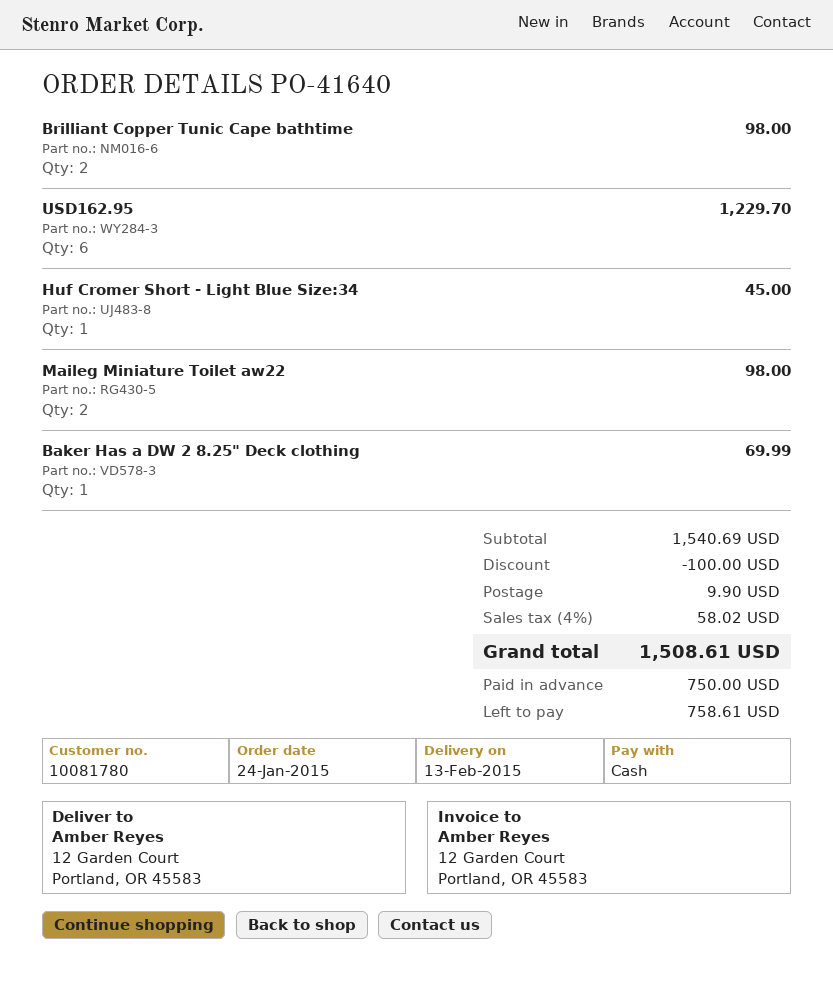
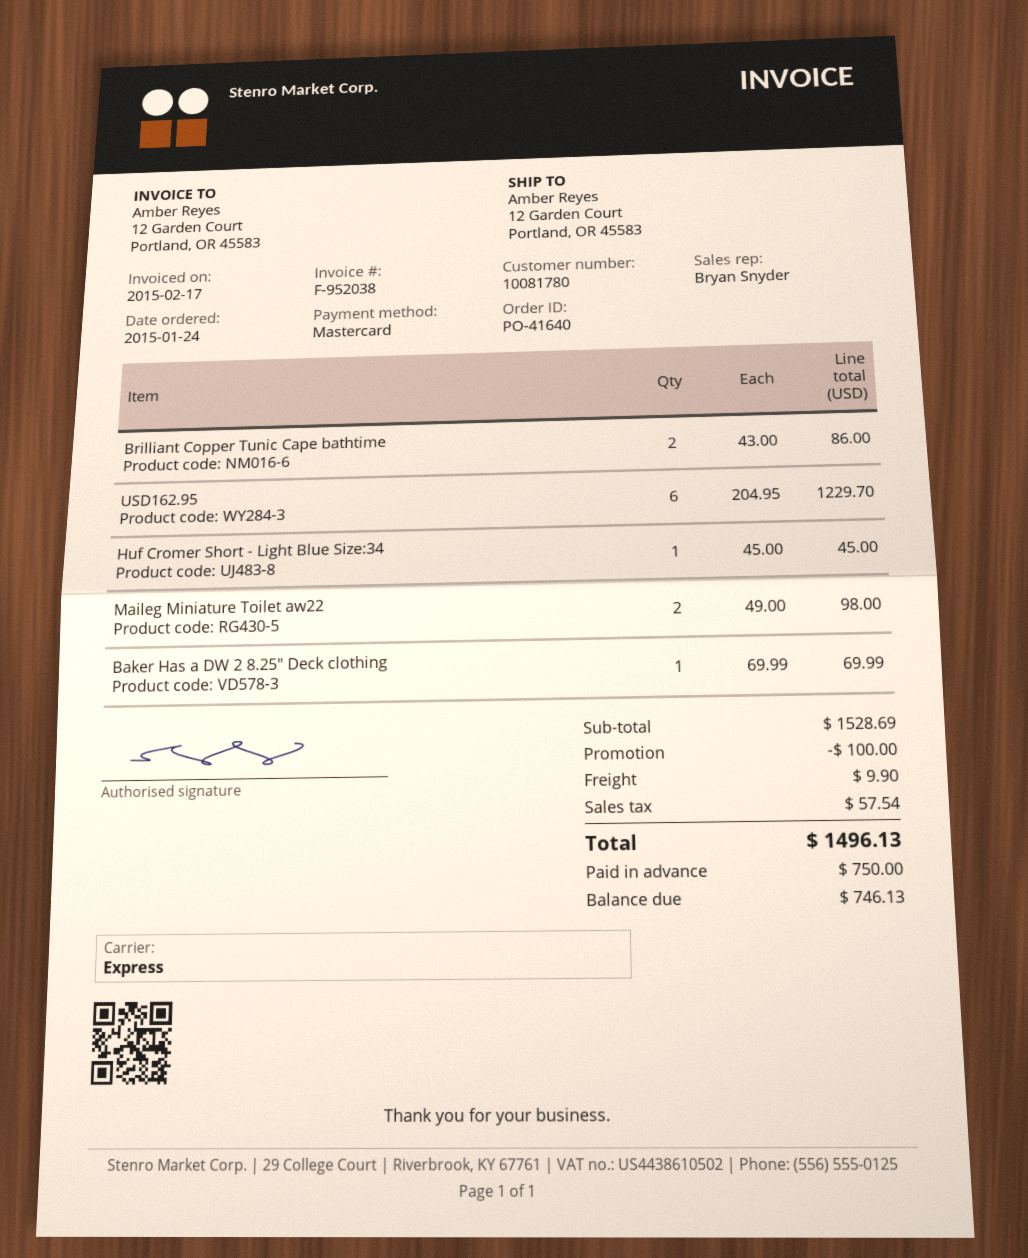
payment method: cash -> Mastercard
Brilliant Copper Tunic Cape bathtime: 2 for 98.00 -> 2 for 86.00
subtotal: 1540.69 -> 1528.69
tax: 58.02 -> 57.54
total: 1508.61 -> 1496.13
balance: 758.61 -> 746.13

